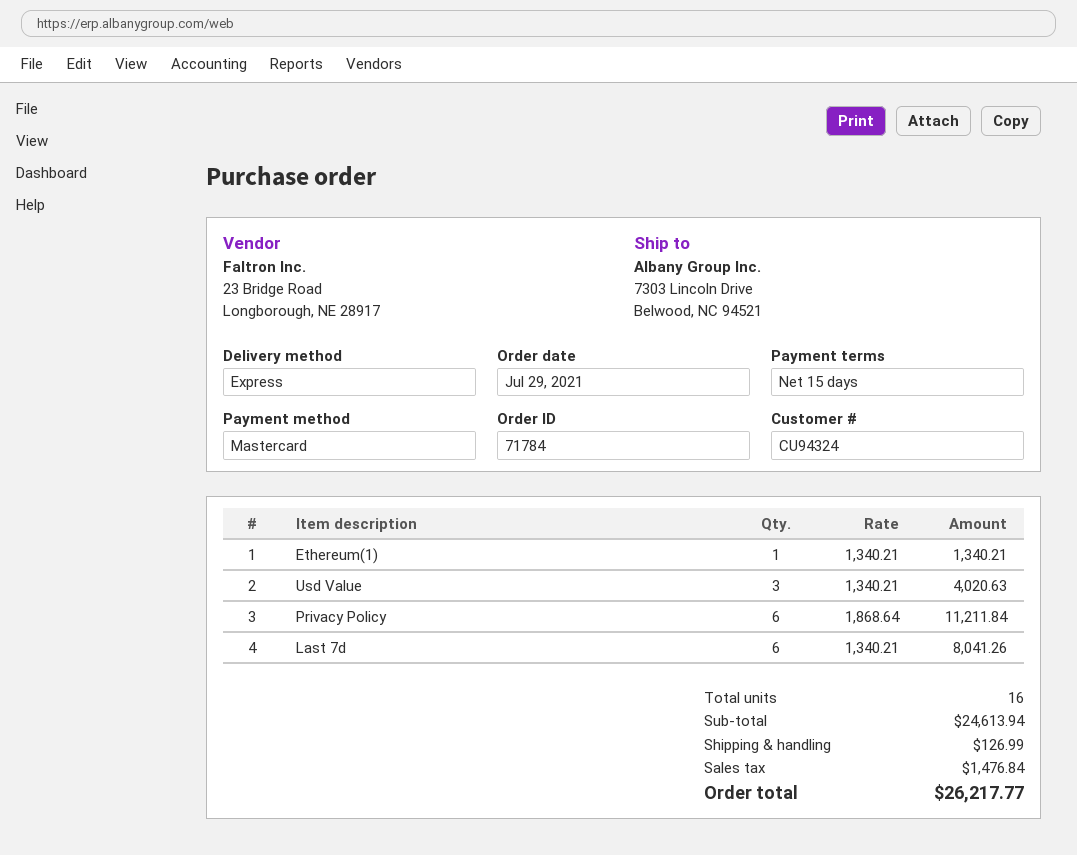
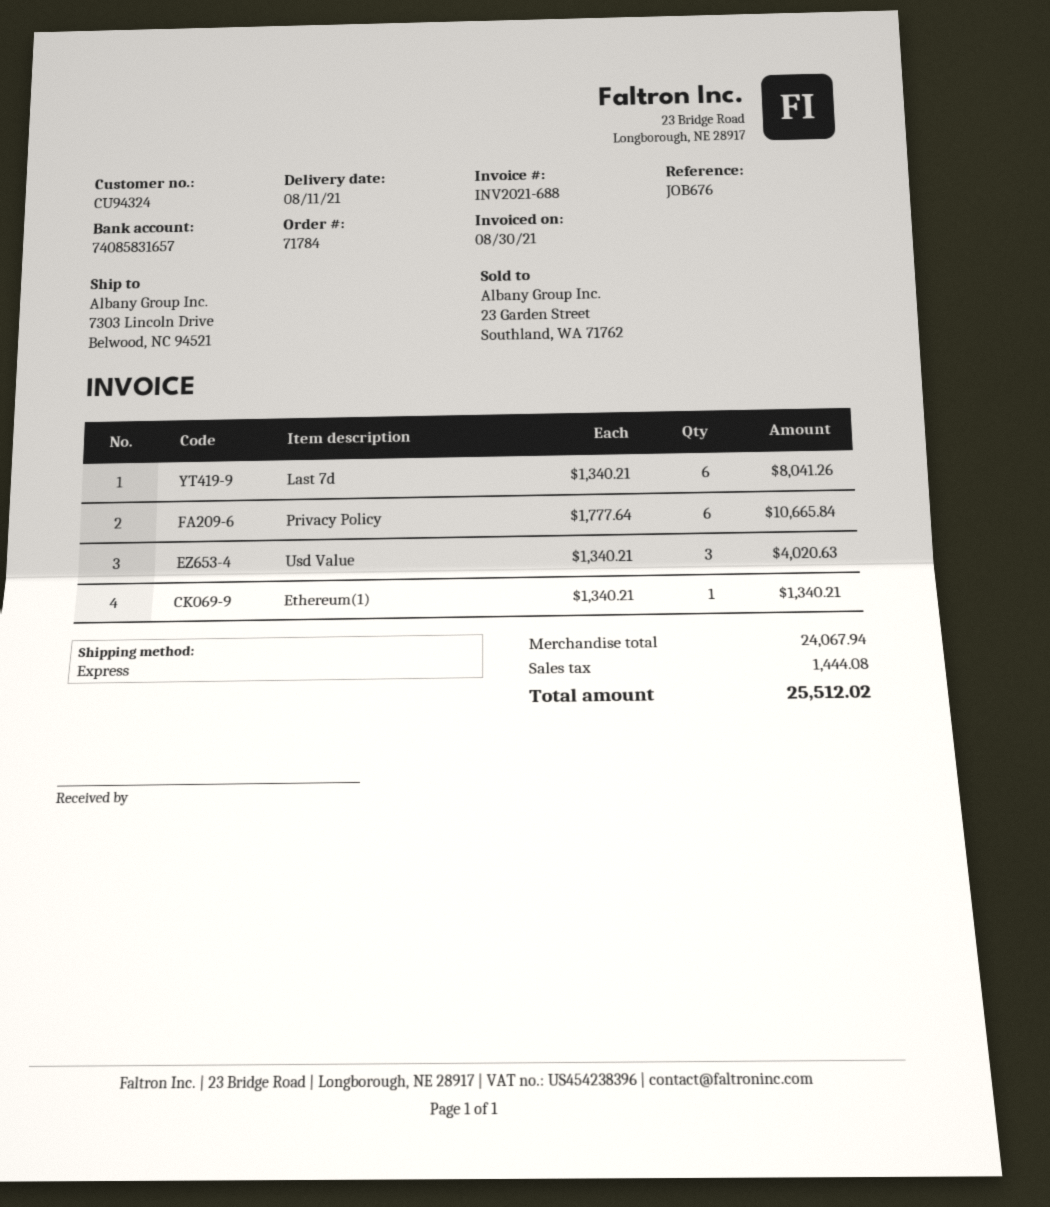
Privacy Policy: 6 x 1868.64 = 11211.84 -> 6 x 1777.64 = 10665.84
subtotal: 24613.94 -> 24067.94
shipping: 126.99 -> none
tax: 1476.84 -> 1444.08
total: 26217.77 -> 25512.02

